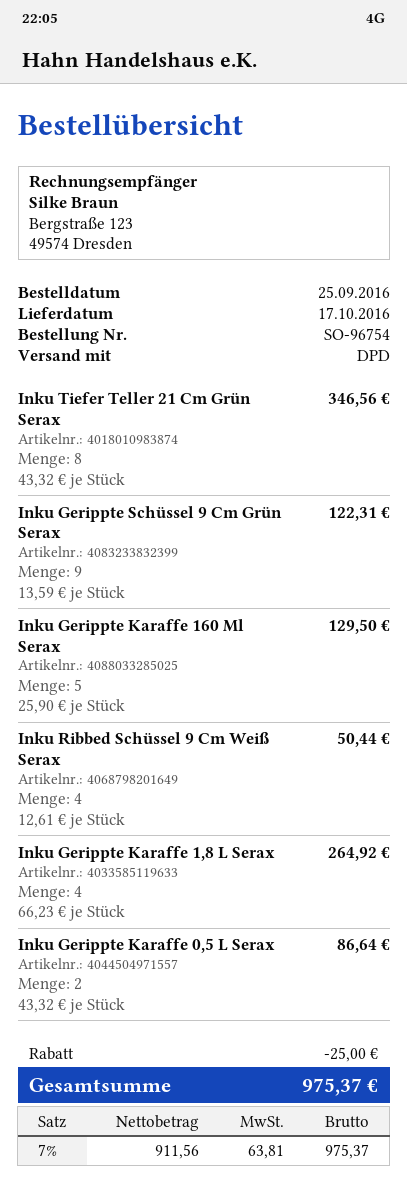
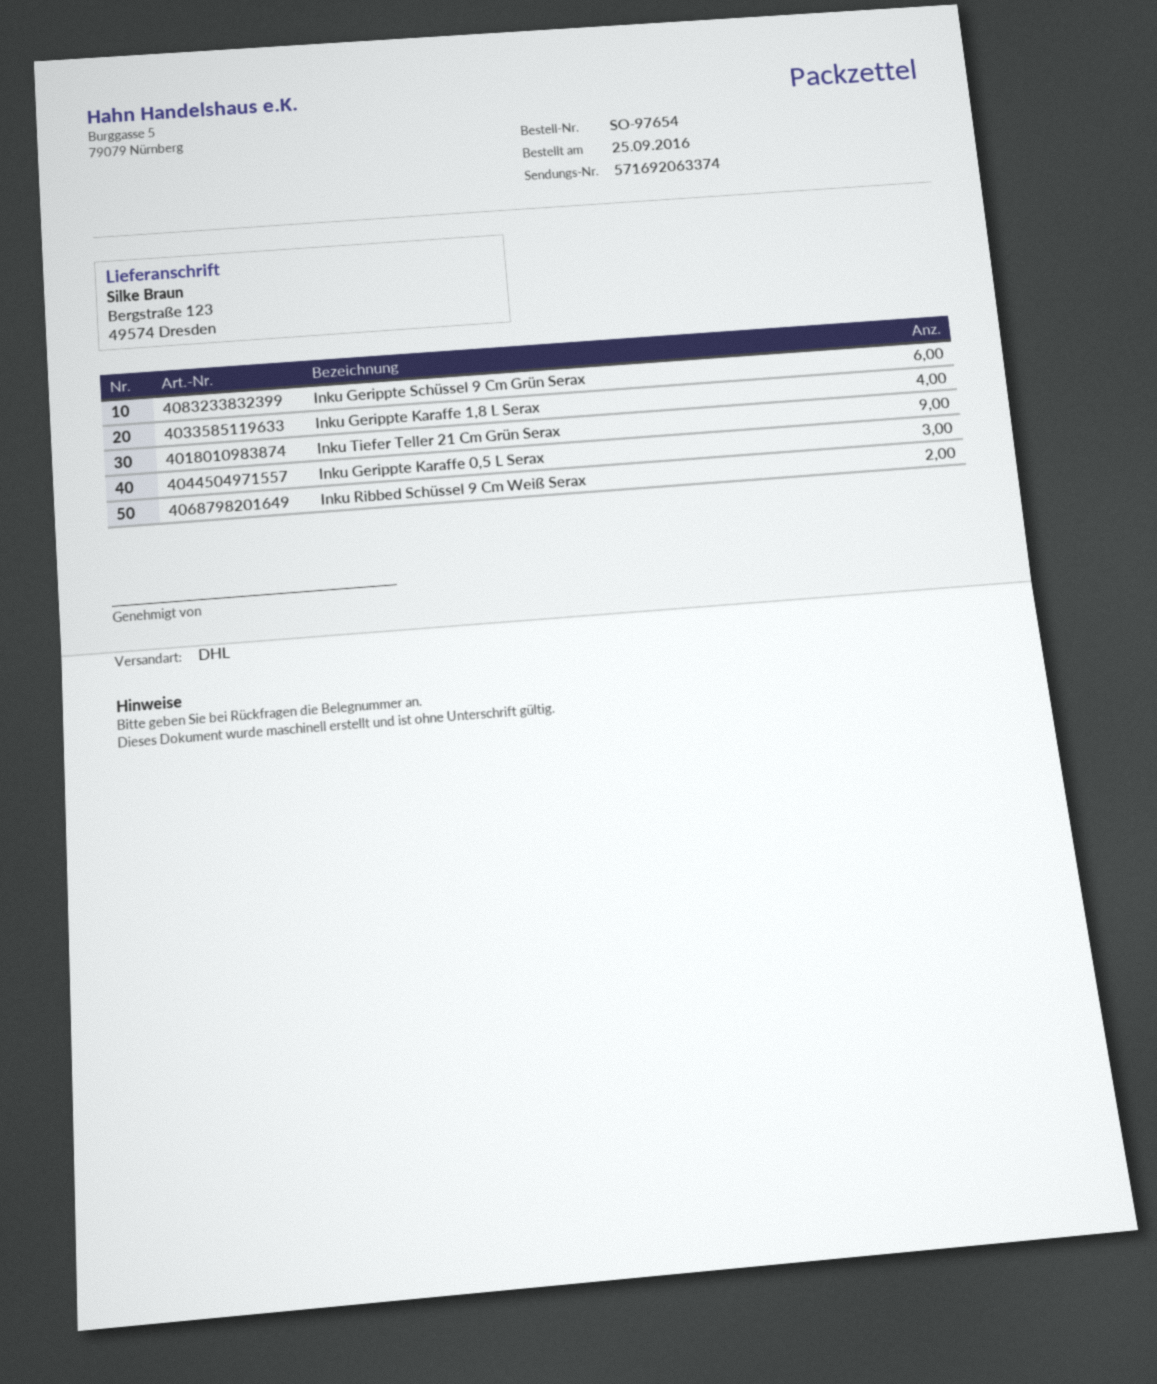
order number: SO-96754 -> SO-97654
shipping method: DPD -> DHL
Inku Tiefer Teller 21 Cm Grün Serax: 8 -> 9
Inku Gerippte Schüssel 9 Cm Grün Serax: 9 -> 6
Inku Gerippte Karaffe 160 Ml Serax: 5 -> none
Inku Ribbed Schüssel 9 Cm Weiß Serax: 4 -> 2
Inku Gerippte Karaffe 0,5 L Serax: 2 -> 3

